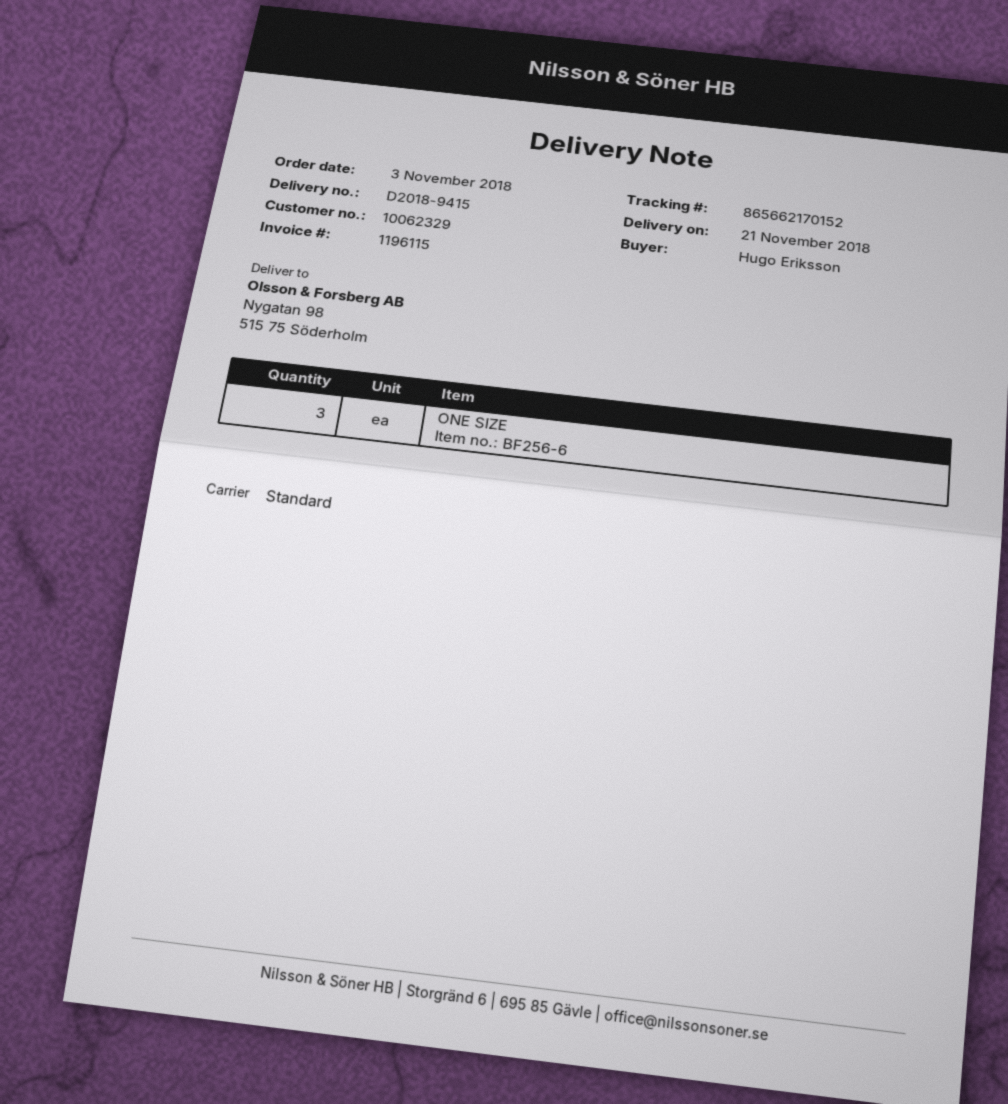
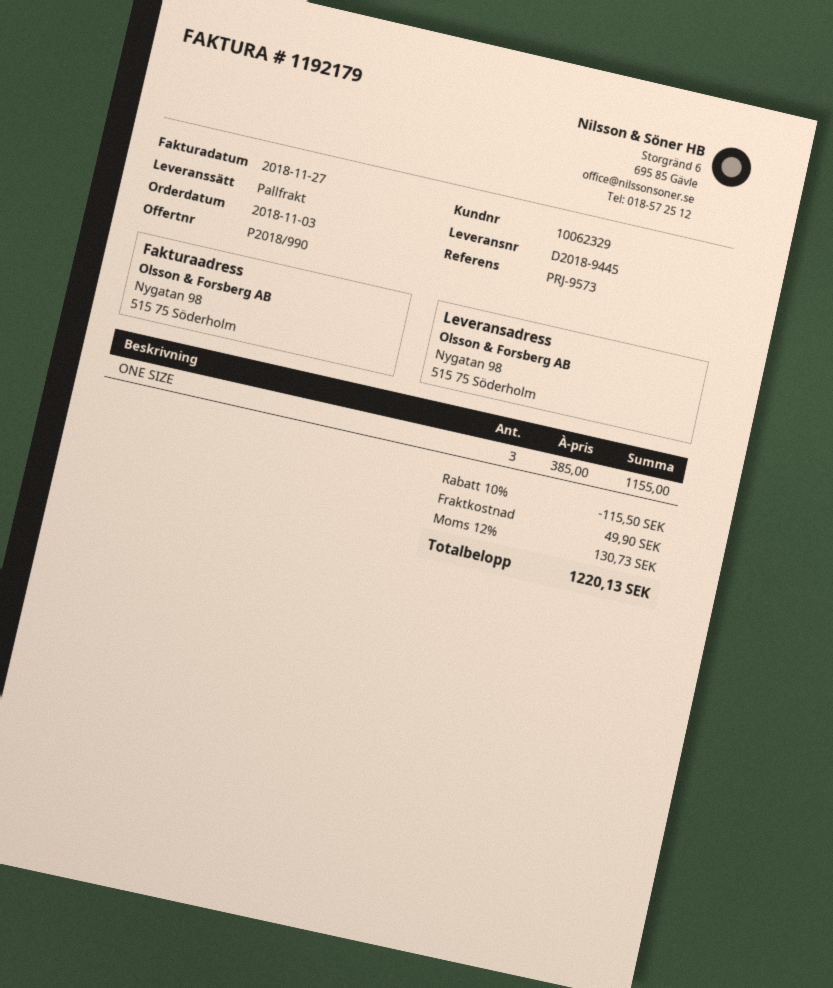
delivery note number: D2018-9415 -> D2018-9445
invoice number: 1196115 -> 1192179
shipping method: standard -> pallet freight

